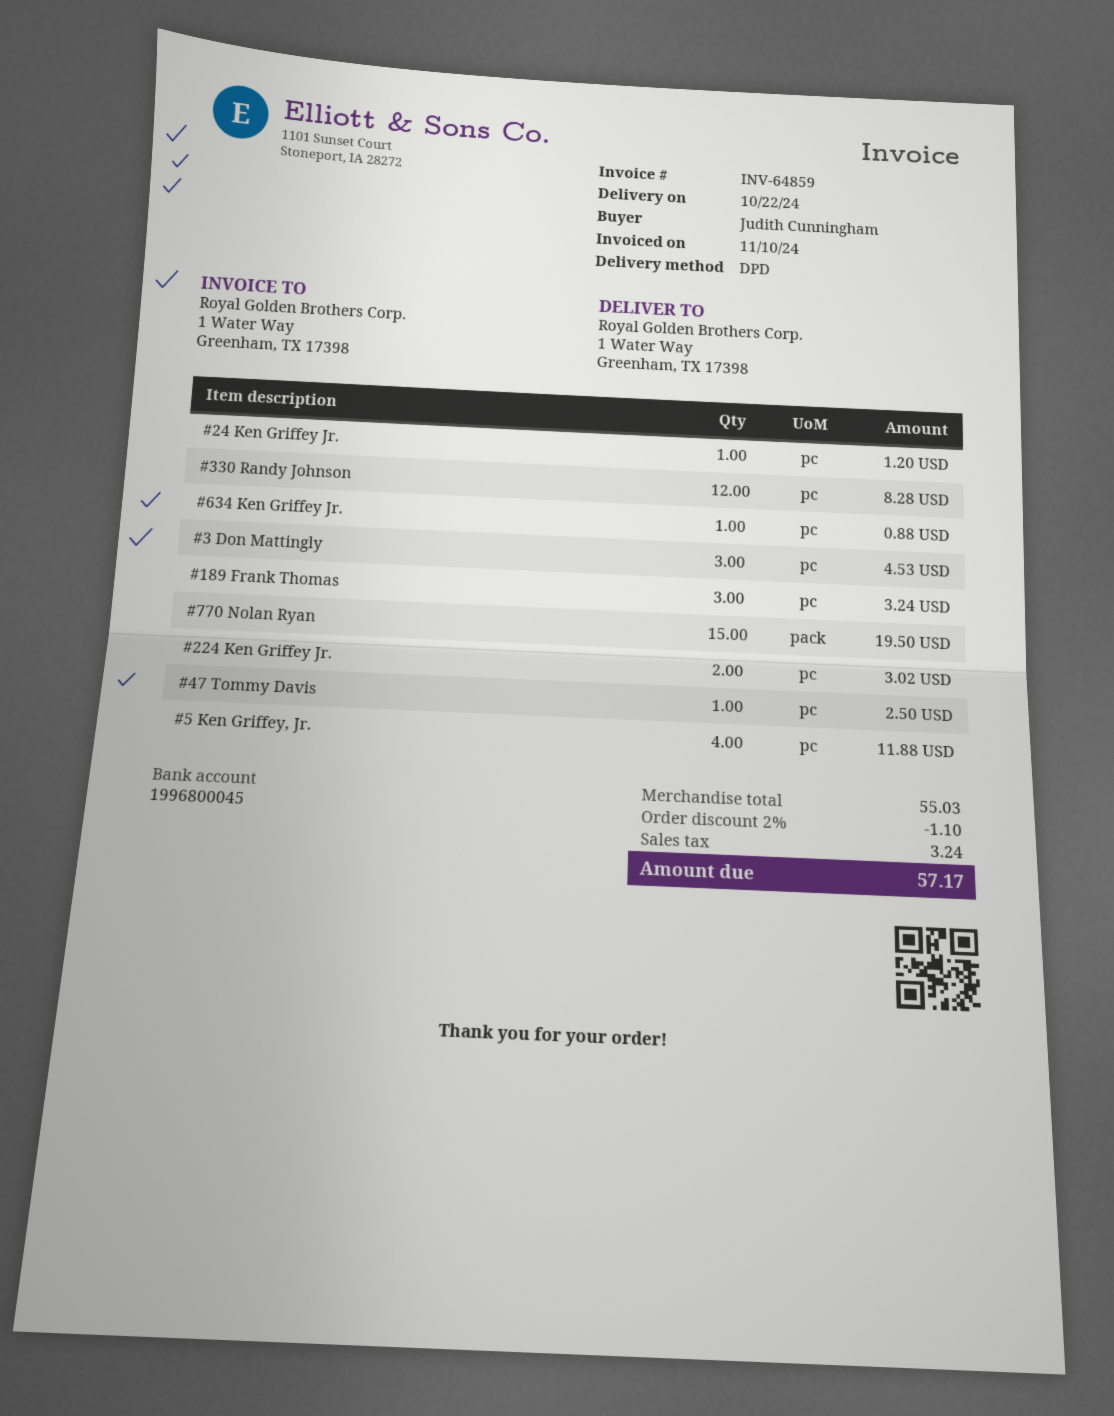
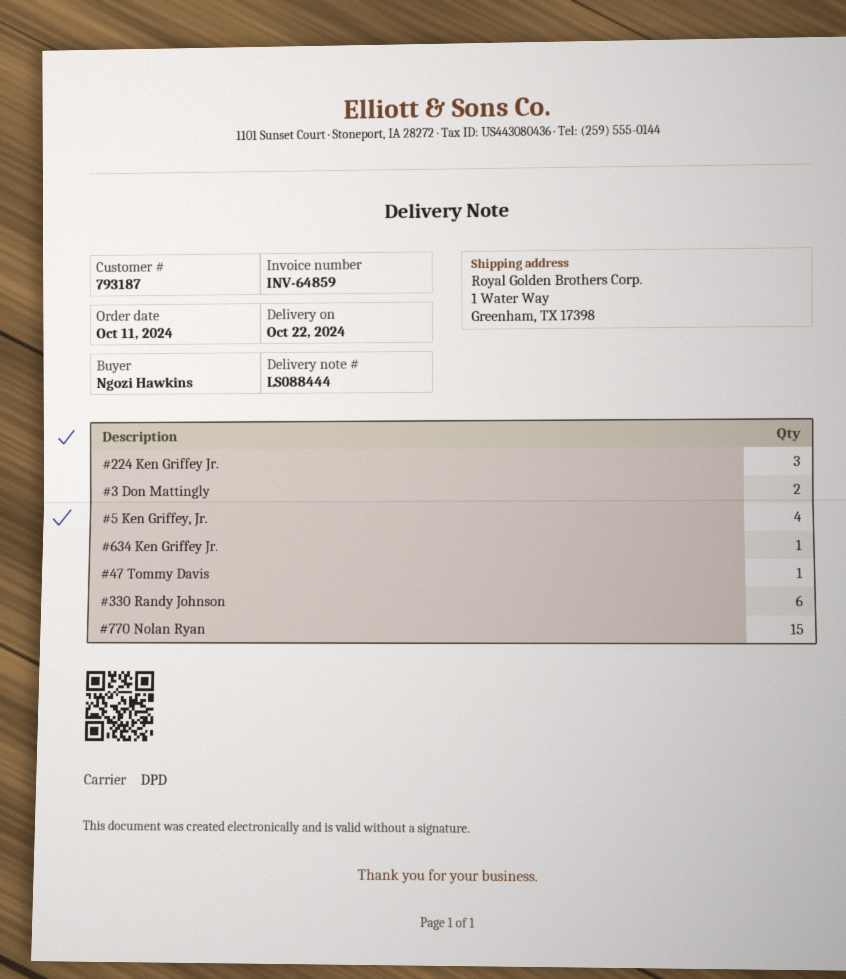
ordered by: Judith Cunningham -> Ngozi Hawkins
#24 Ken Griffey Jr.: 1 -> none
#330 Randy Johnson: 12 -> 6
#3 Don Mattingly: 3 -> 2
#189 Frank Thomas: 3 -> none
#224 Ken Griffey Jr.: 2 -> 3

